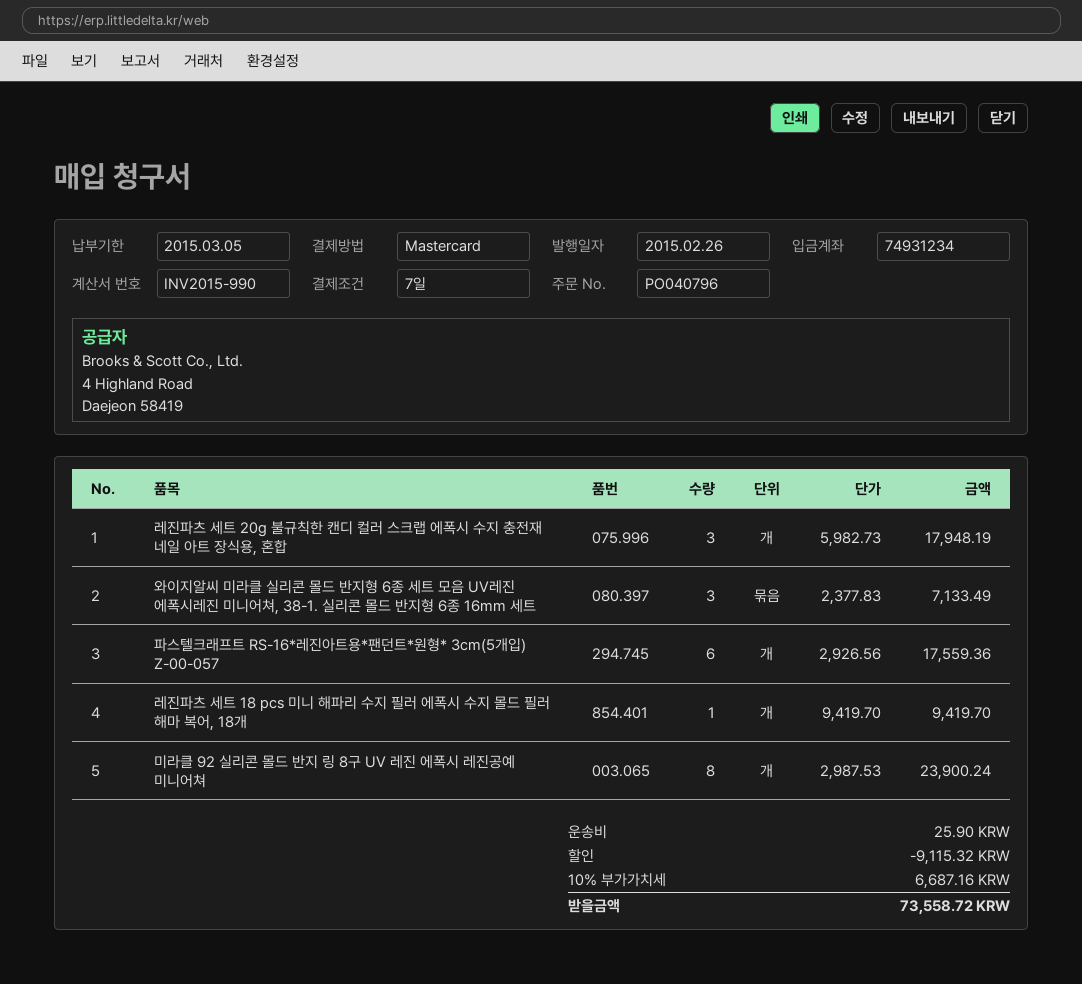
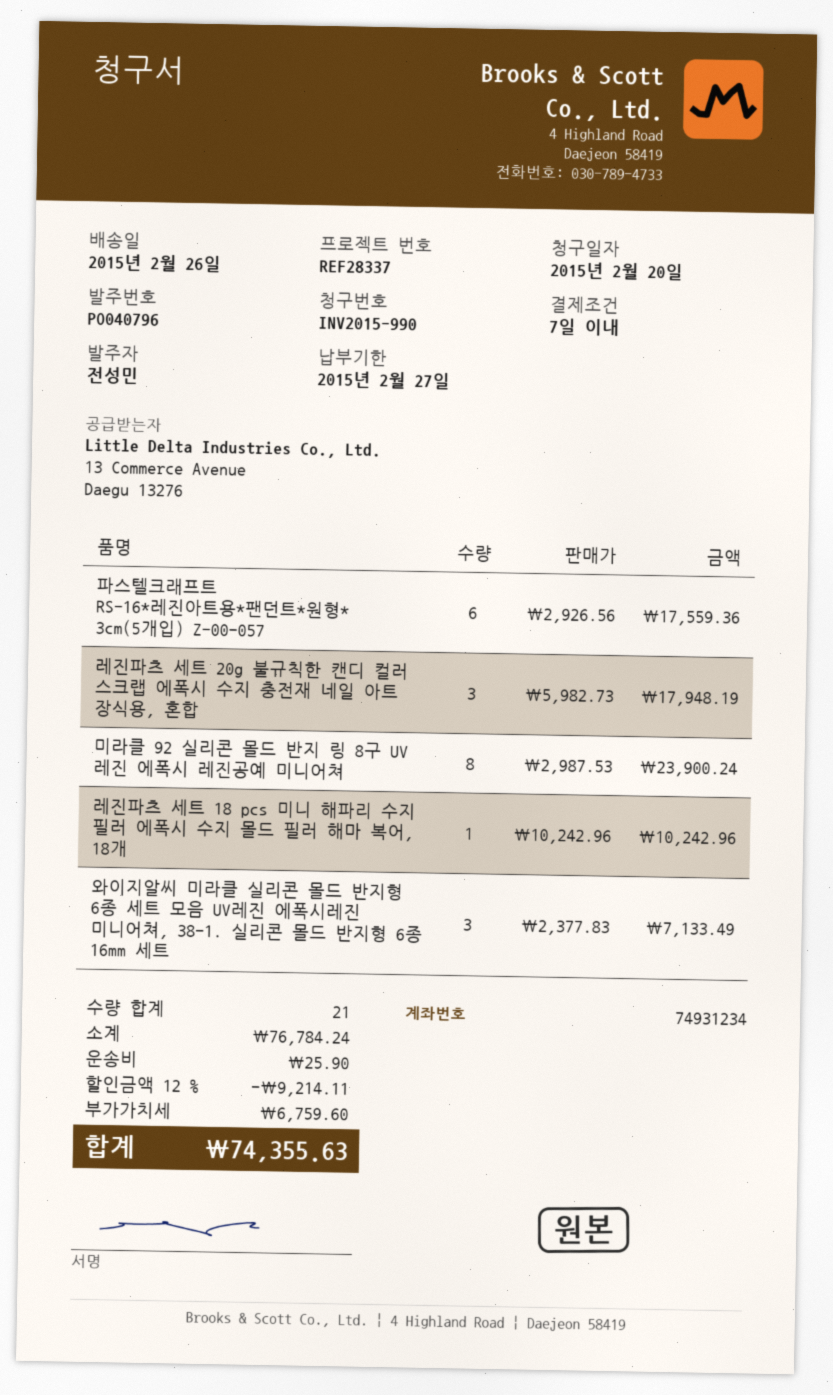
invoice date: 2015-02-26 -> 2015-02-20
due date: 2015-03-05 -> 2015-02-27
레진파츠 세트 18 pcs 미니 해파리 수지 필러 에폭시 수지 몰드 필러 해마 복어, 18개: 1 x 9419.70 = 9419.70 -> 1 x 10242.96 = 10242.96
discount: 9115.32 -> 9214.11
tax: 6687.16 -> 6759.60
total: 73558.72 -> 74355.63

